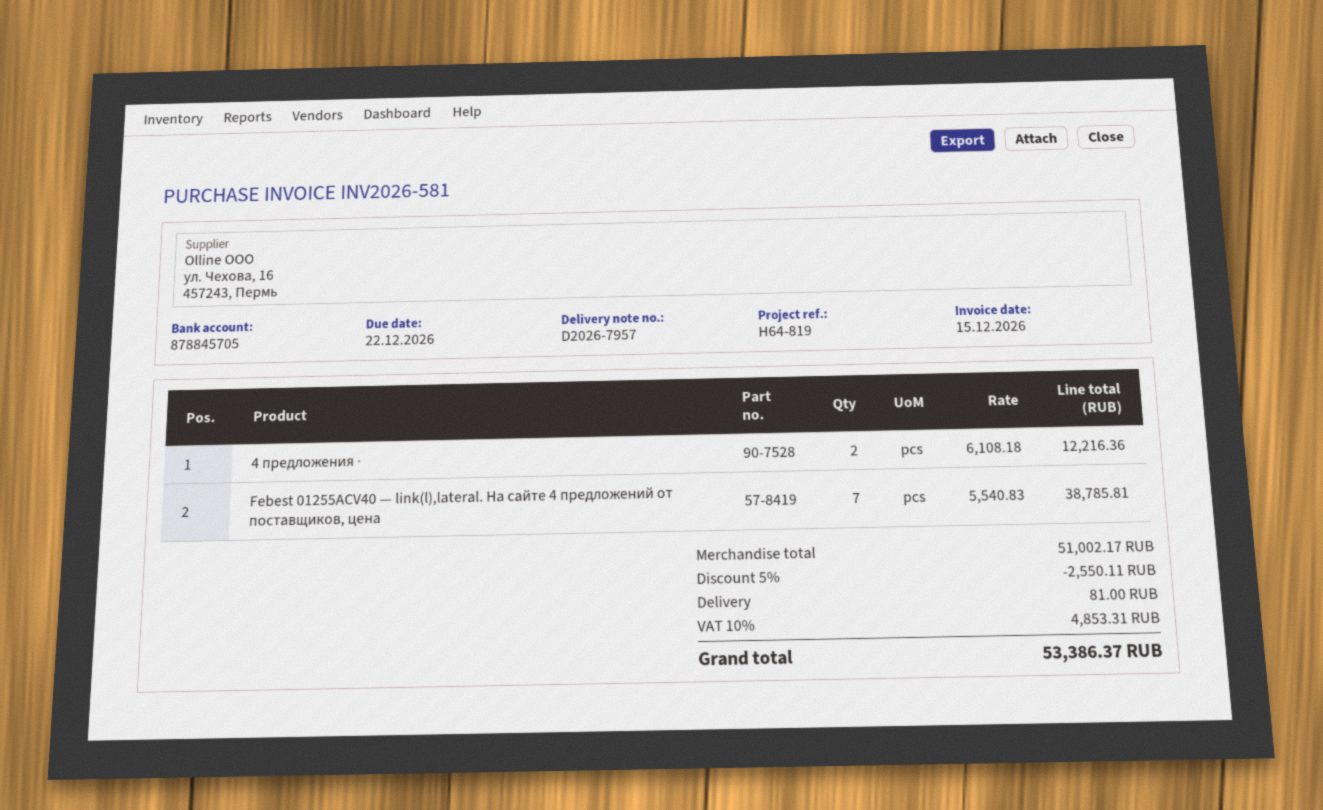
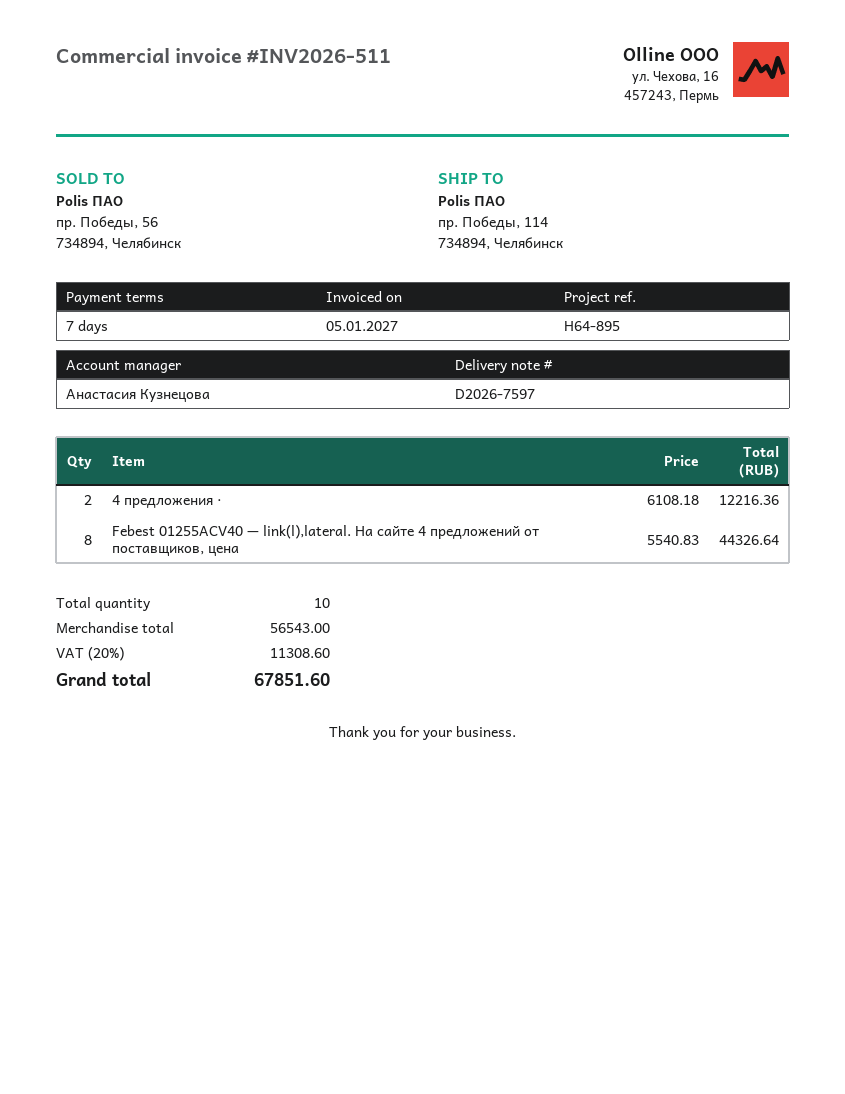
delivery note number: D2026-7957 -> D2026-7597
invoice number: INV2026-581 -> INV2026-511
invoice date: 2026-12-15 -> 2027-01-05
reference: H64-819 -> H64-895
Febest 01255ACV40 — link(l),lateral. На сайте 4 предложений от поставщиков, цена: 7 x 5540.83 = 38785.81 -> 8 x 5540.83 = 44326.64
subtotal: 51002.17 -> 56543.00
discount: 5% = 2550.11 -> none
shipping: 81.00 -> none
tax: 10% = 4853.31 -> 20% = 11308.60
total: 53386.37 -> 67851.60

